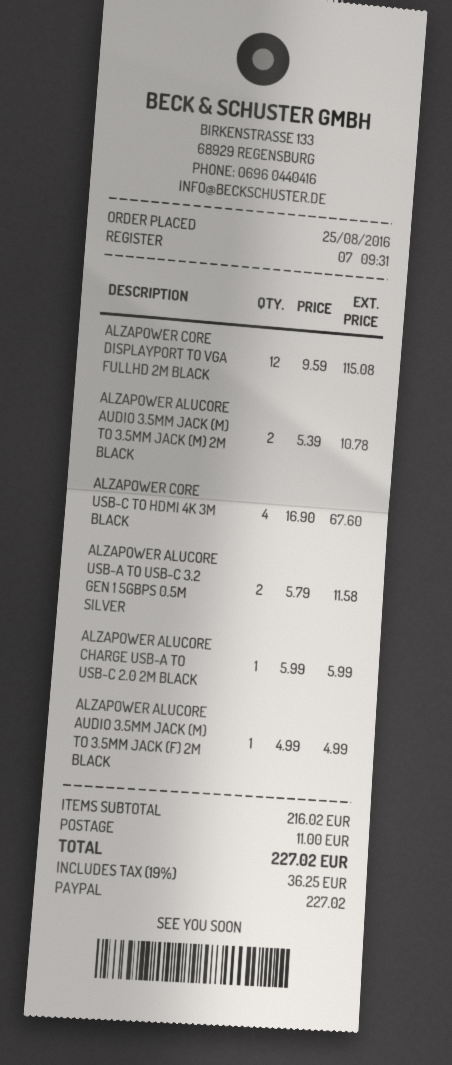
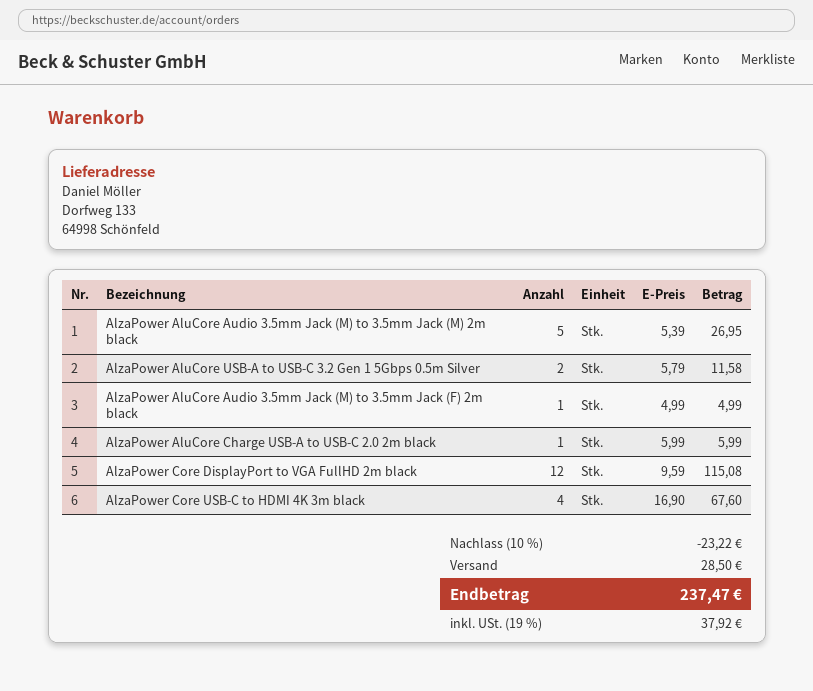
ALZAPOWER ALUCORE AUDIO 3.5MM JACK (M) TO 3.5MM JACK (M) 2M BLACK: 2 x 5.39 = 10.78 -> 5 x 5.39 = 26.95
discount: none -> 10% = 23.22
shipping: 11.00 -> 28.50
tax: 19% = 36.25 -> 19% = 37.92
total: 227.02 -> 237.47

